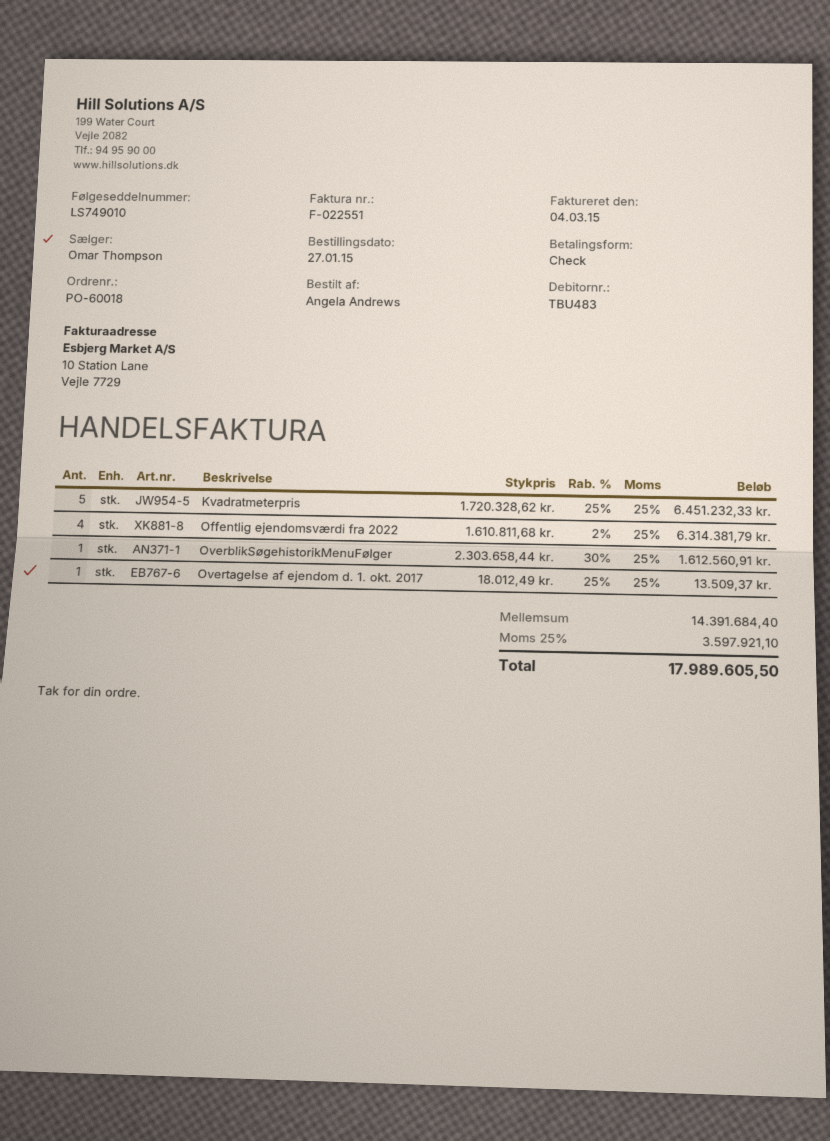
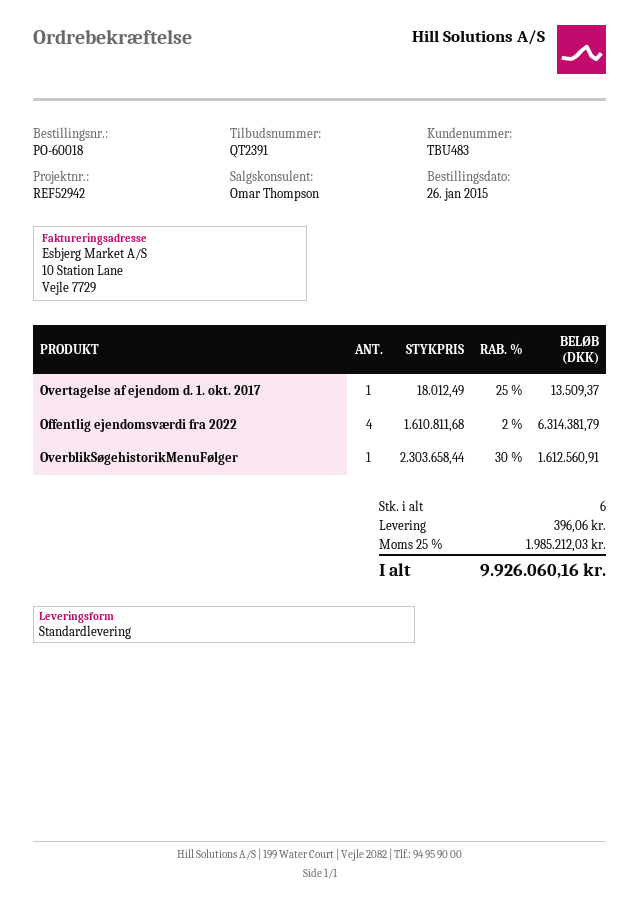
order date: 2015-01-27 -> 2015-01-26
Kvadratmeterpris: 5 x 1720328.62 - 25% = 6451232.33 -> none
shipping: none -> 396.06
tax: 25% = 3597921.10 -> 25% = 1985212.03
total: 17989605.50 -> 9926060.16

